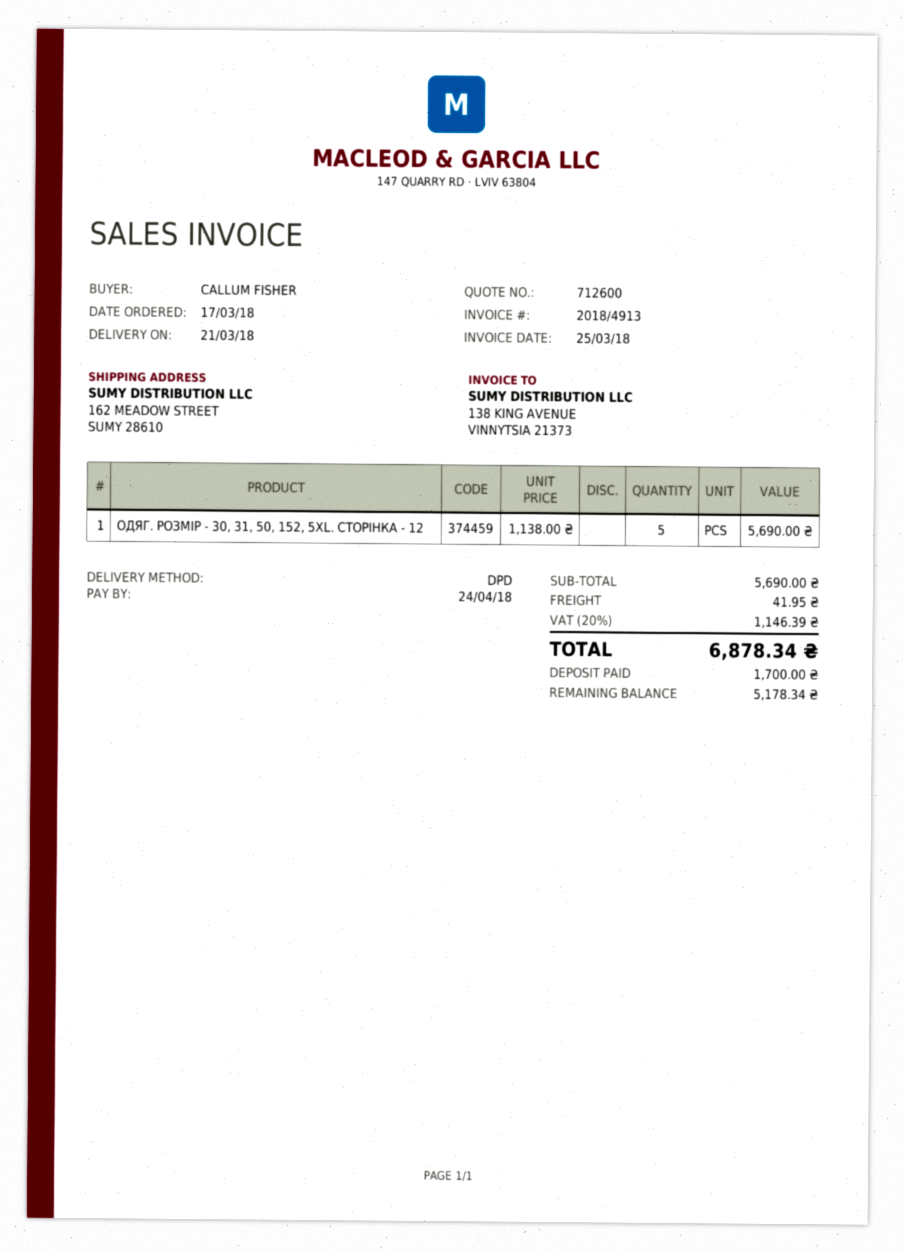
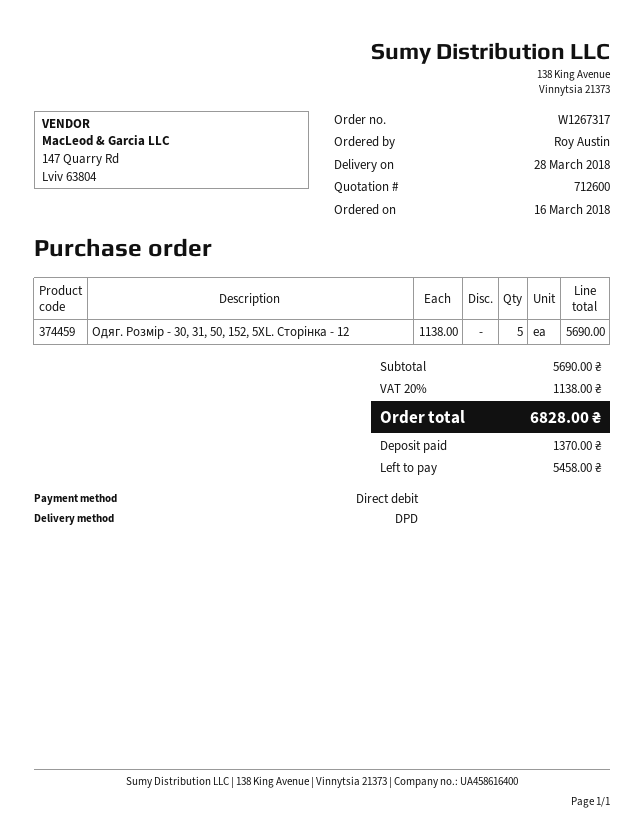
order date: 2018-03-17 -> 2018-03-16
delivery date: 2018-03-21 -> 2018-03-28
ordered by: CALLUM FISHER -> Roy Austin
shipping: 41.95 -> none
tax: 20% = 1146.39 -> 20% = 1138.00
total: 6878.34 -> 6828.00
deposit: 1700.00 -> 1370.00
balance: 5178.34 -> 5458.00

